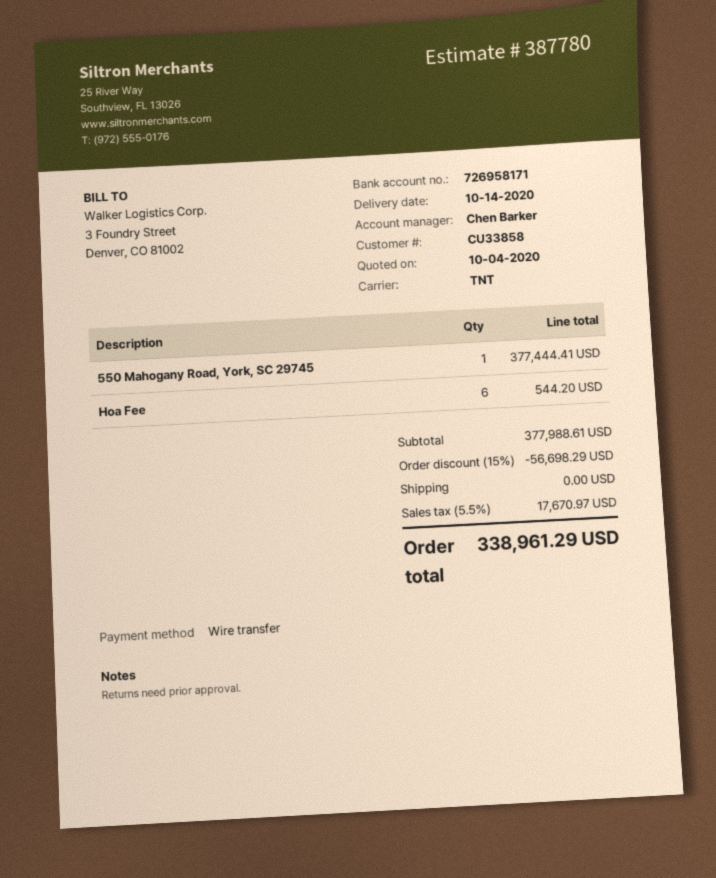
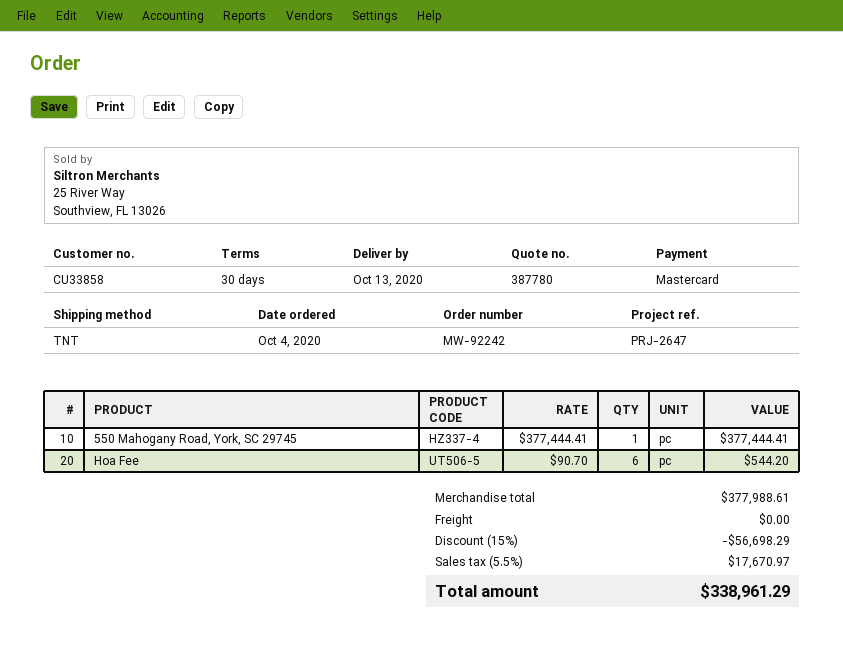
delivery date: 2020-10-14 -> 2020-10-13
payment method: bank transfer -> Mastercard

